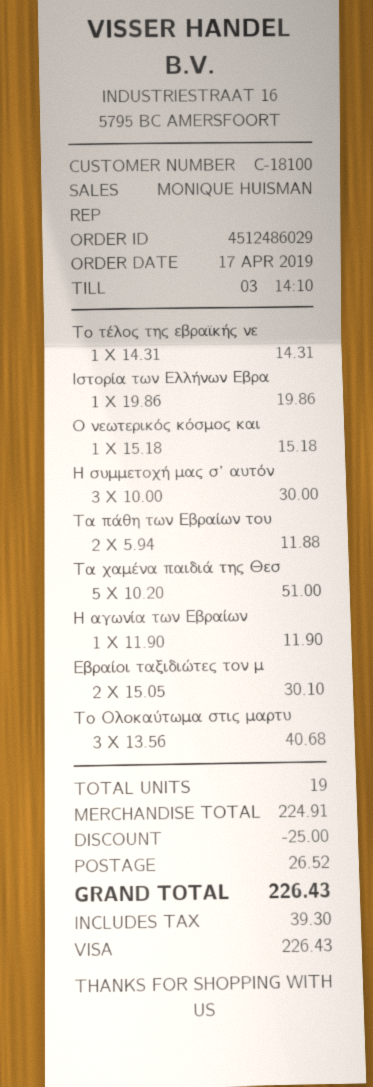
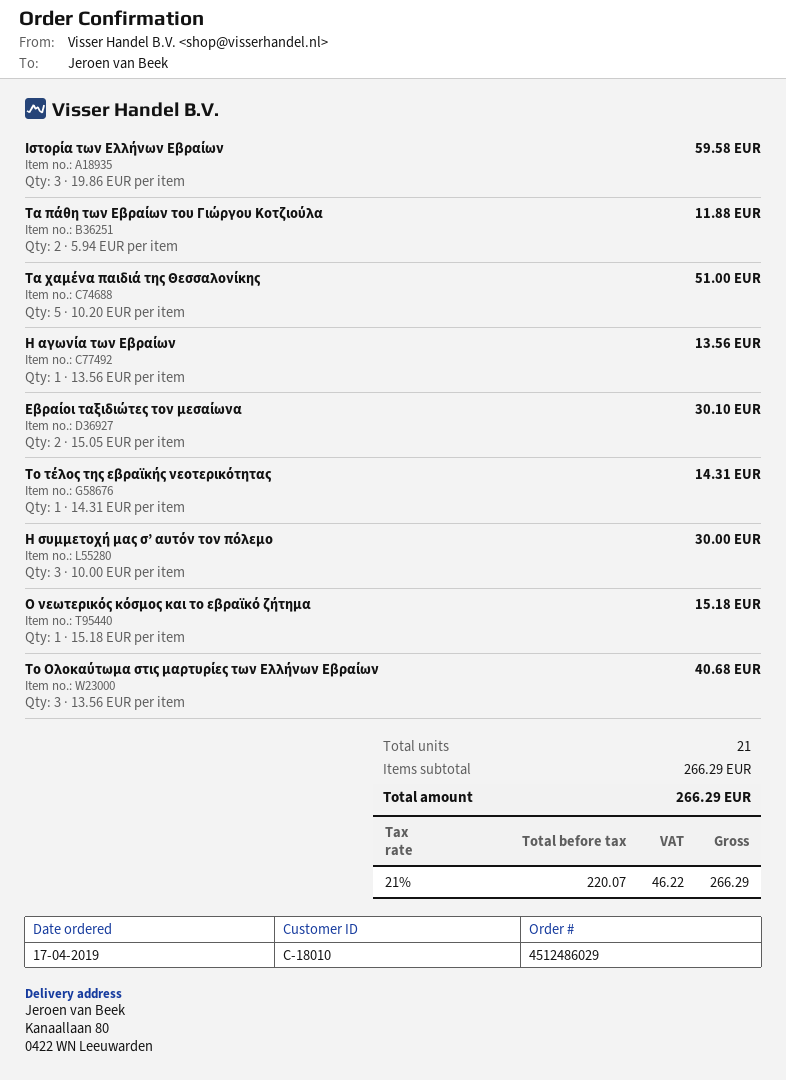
customer number: C-18100 -> C-18010
Ιστορία των Ελλήνων Εβρα: 1 x 19.86 = 19.86 -> 3 x 19.86 = 59.58
Η αγωνία των Εβραίων: 1 x 11.90 = 11.90 -> 1 x 13.56 = 13.56
total quantity: 19 -> 21
subtotal: 224.91 -> 266.29
discount: 25.00 -> none
shipping: 26.52 -> none
tax: 39.30 -> 46.22
total: 226.43 -> 266.29

